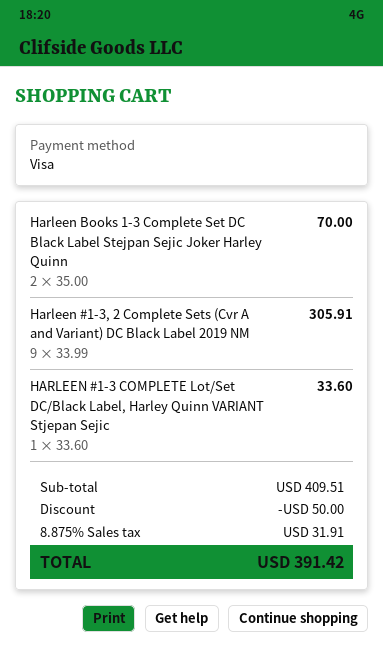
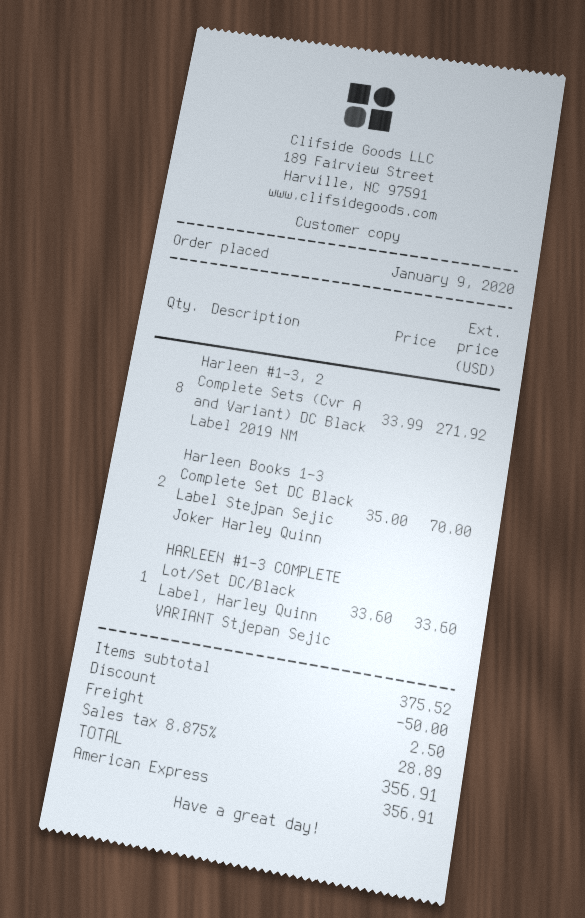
payment method: Visa -> American Express
Harleen #1-3, 2 Complete Sets (Cvr A and Variant) DC Black Label 2019 NM: 9 x 33.99 = 305.91 -> 8 x 33.99 = 271.92
subtotal: 409.51 -> 375.52
shipping: none -> 2.50
tax: 8.875% = 31.91 -> 8.875% = 28.89
total: 391.42 -> 356.91

